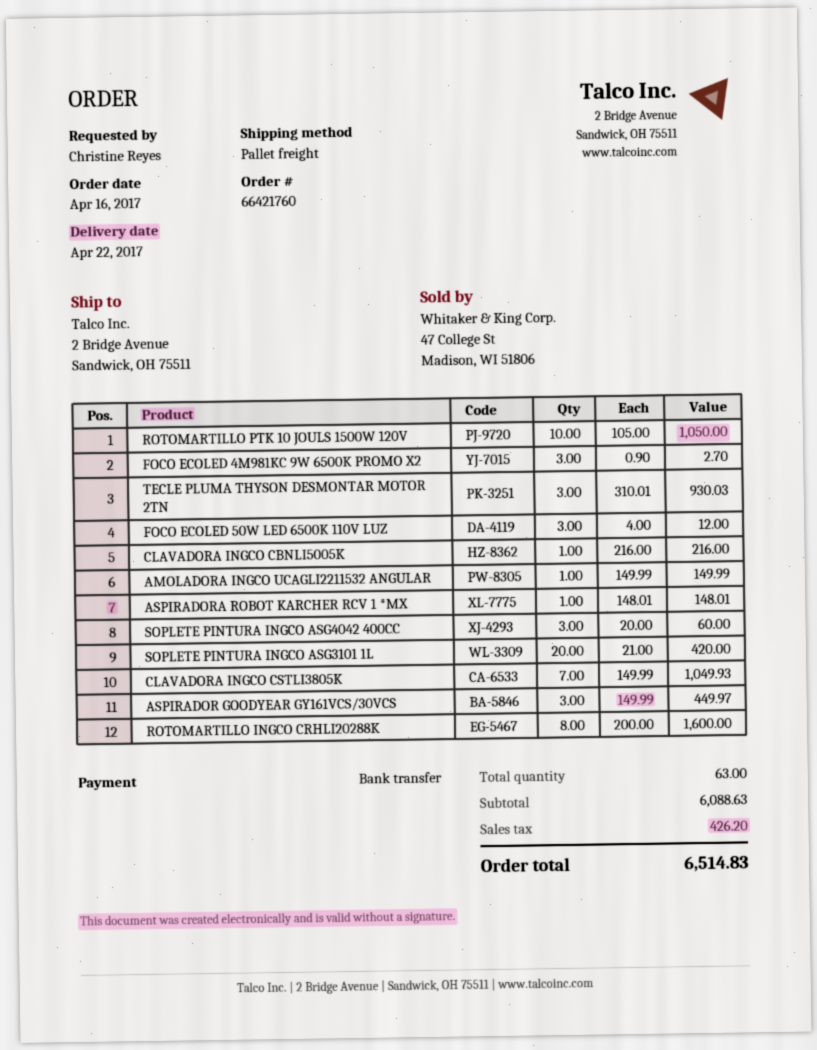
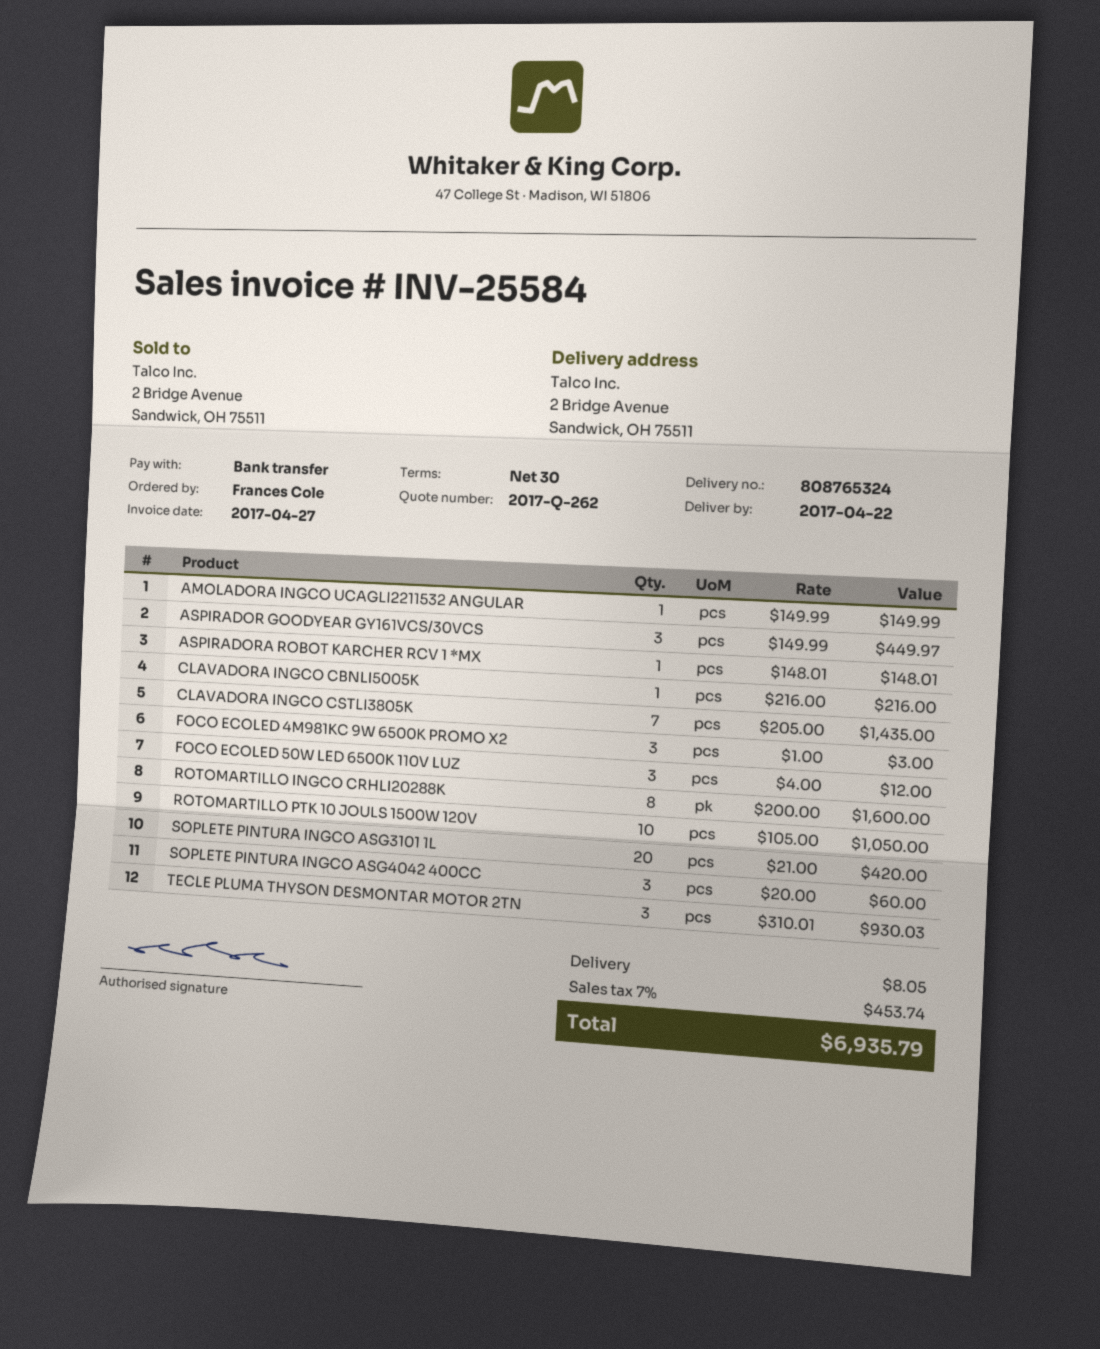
ordered by: Christine Reyes -> Frances Cole
FOCO ECOLED 4M981KC 9W 6500K PROMO X2: 3 x 0.90 = 2.70 -> 3 x 1.00 = 3.00
CLAVADORA INGCO CSTLI3805K: 7 x 149.99 = 1049.93 -> 7 x 205.00 = 1435.00
shipping: none -> 8.05
tax: 426.20 -> 453.74
total: 6514.83 -> 6935.79

